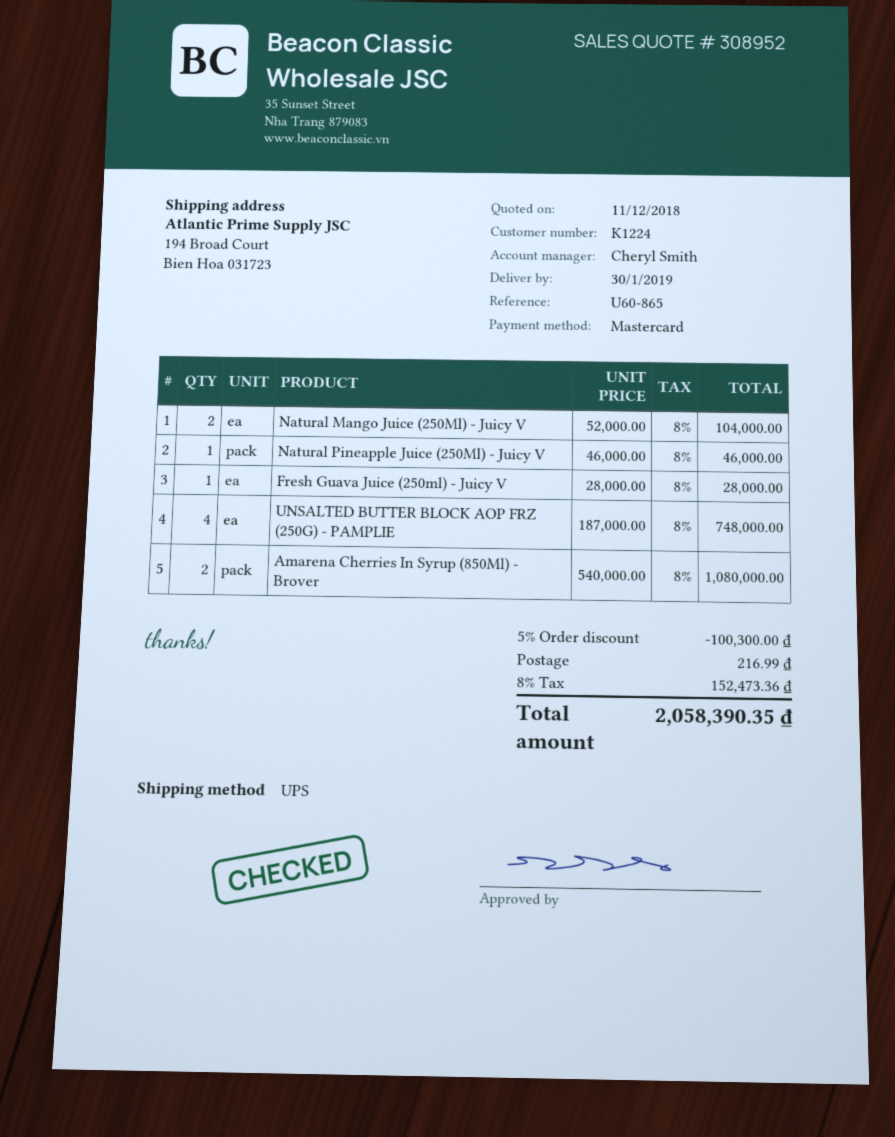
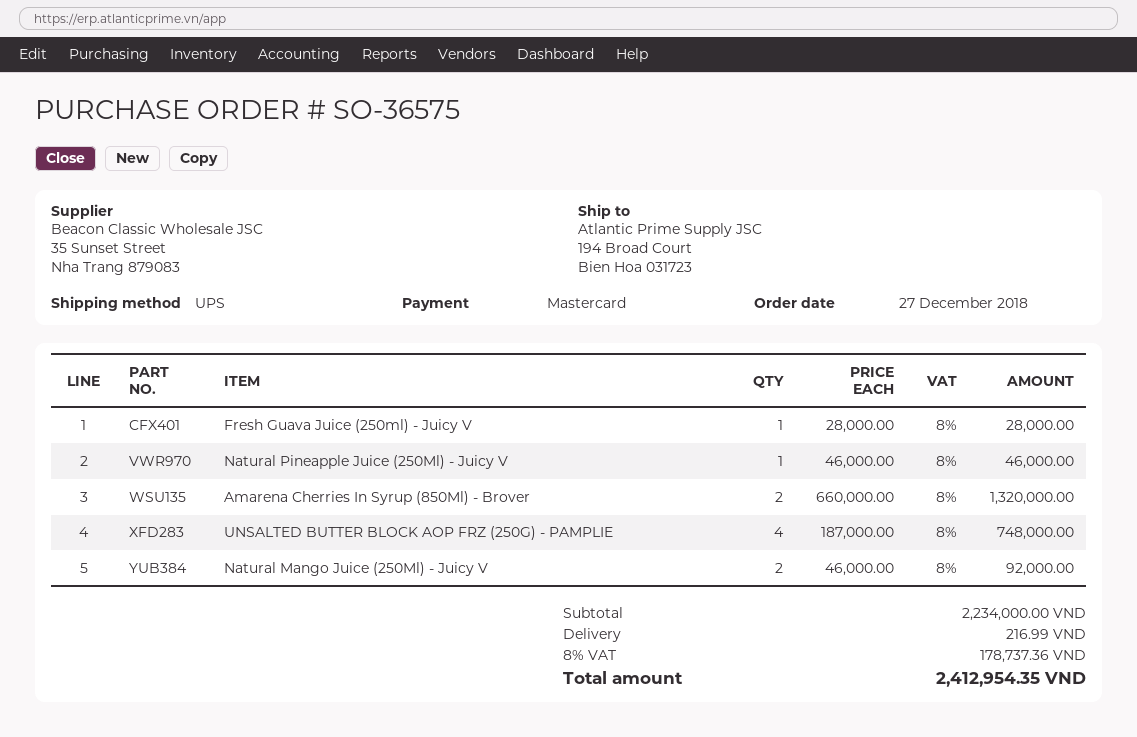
Natural Mango Juice (250Ml) - Juicy V: 2 x 52000.00 = 104000.00 -> 2 x 46000.00 = 92000.00
Amarena Cherries In Syrup (850Ml) - Brover: 2 x 540000.00 = 1080000.00 -> 2 x 660000.00 = 1320000.00
discount: 5% = 100300.00 -> none
tax: 8% = 152473.36 -> 8% = 178737.36
total: 2058390.35 -> 2412954.35

